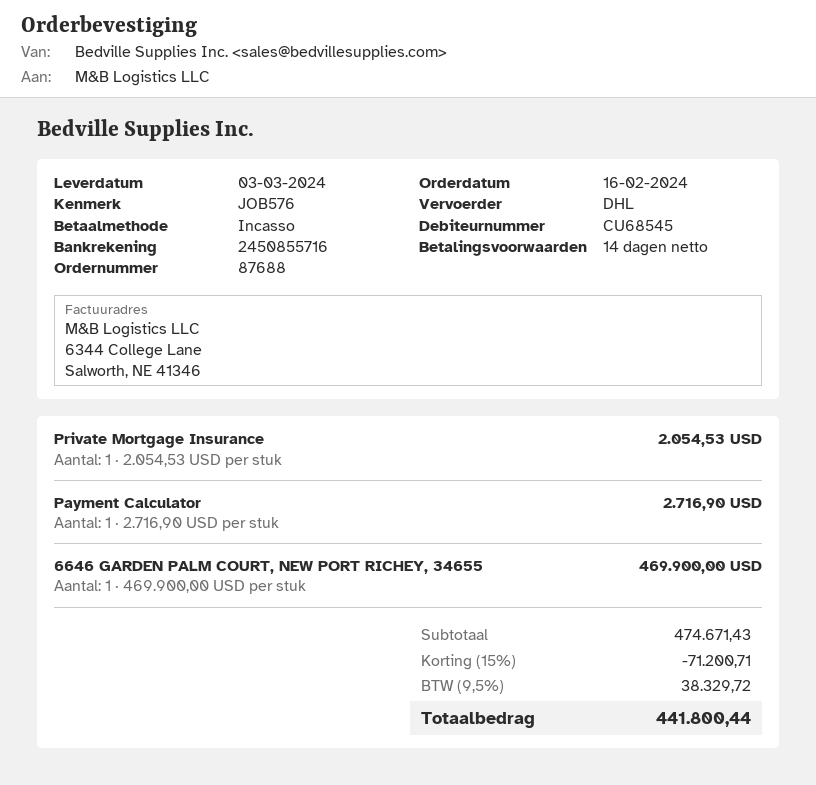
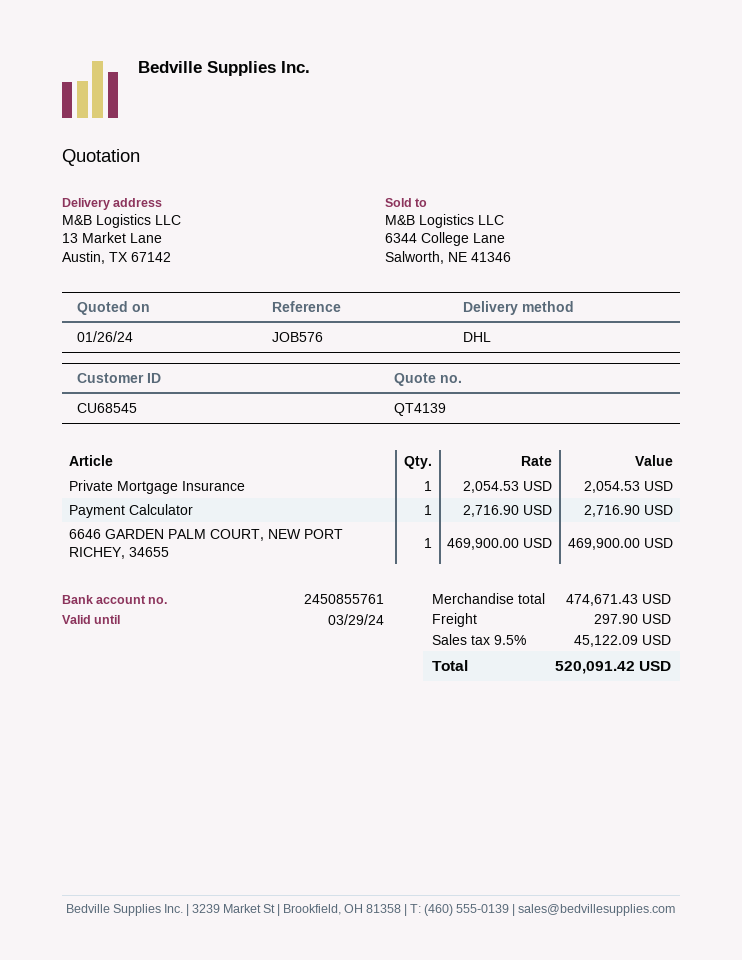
bank account: 2450855716 -> 2450855761
discount: 15% = 71200.71 -> none
shipping: none -> 297.90
tax: 9.5% = 38329.72 -> 9.5% = 45122.09
total: 441800.44 -> 520091.42

